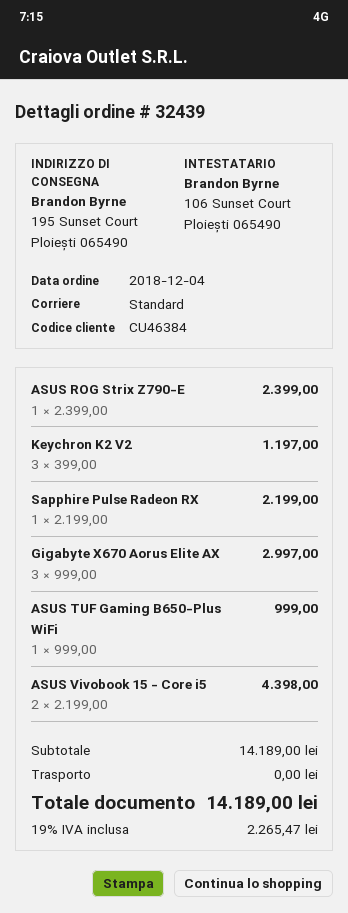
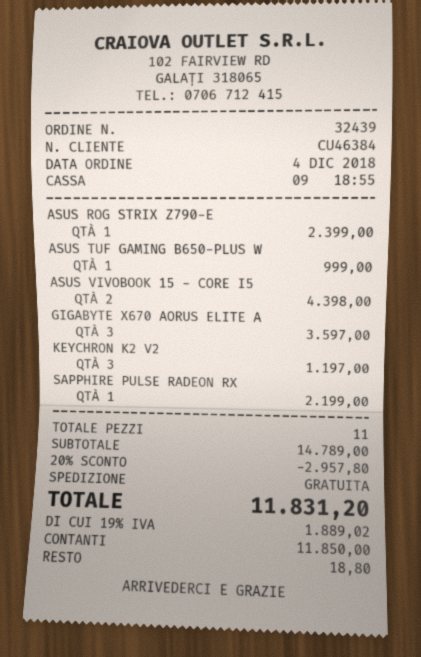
Gigabyte X670 Aorus Elite AX: 3 for 2997.00 -> 3 for 3597.00
subtotal: 14189.00 -> 14789.00
discount: none -> 20% = 2957.80
tax: 19% = 2265.47 -> 19% = 1889.02
total: 14189.00 -> 11831.20

